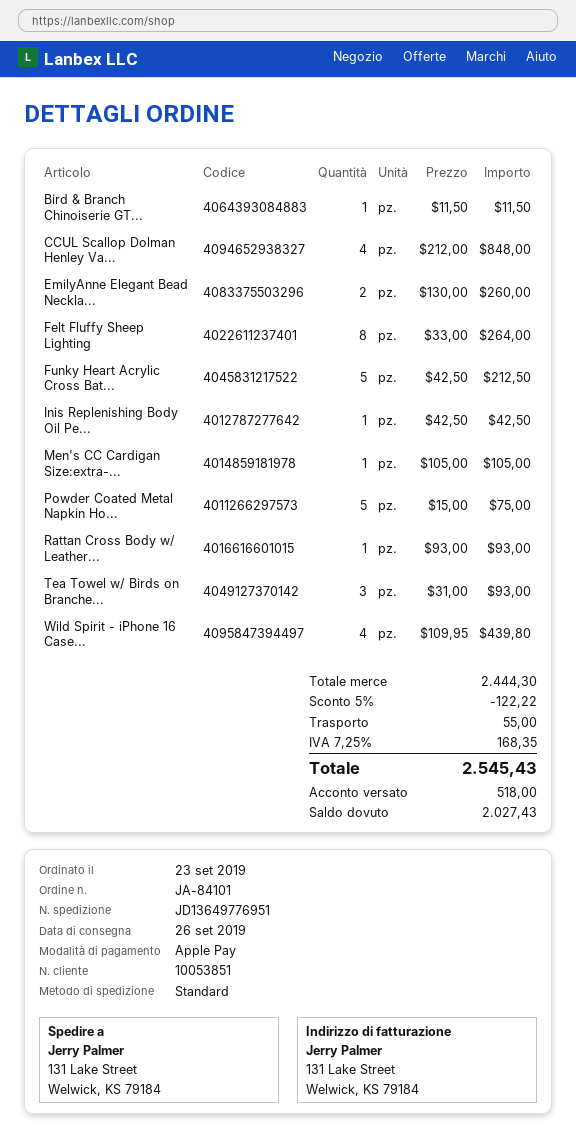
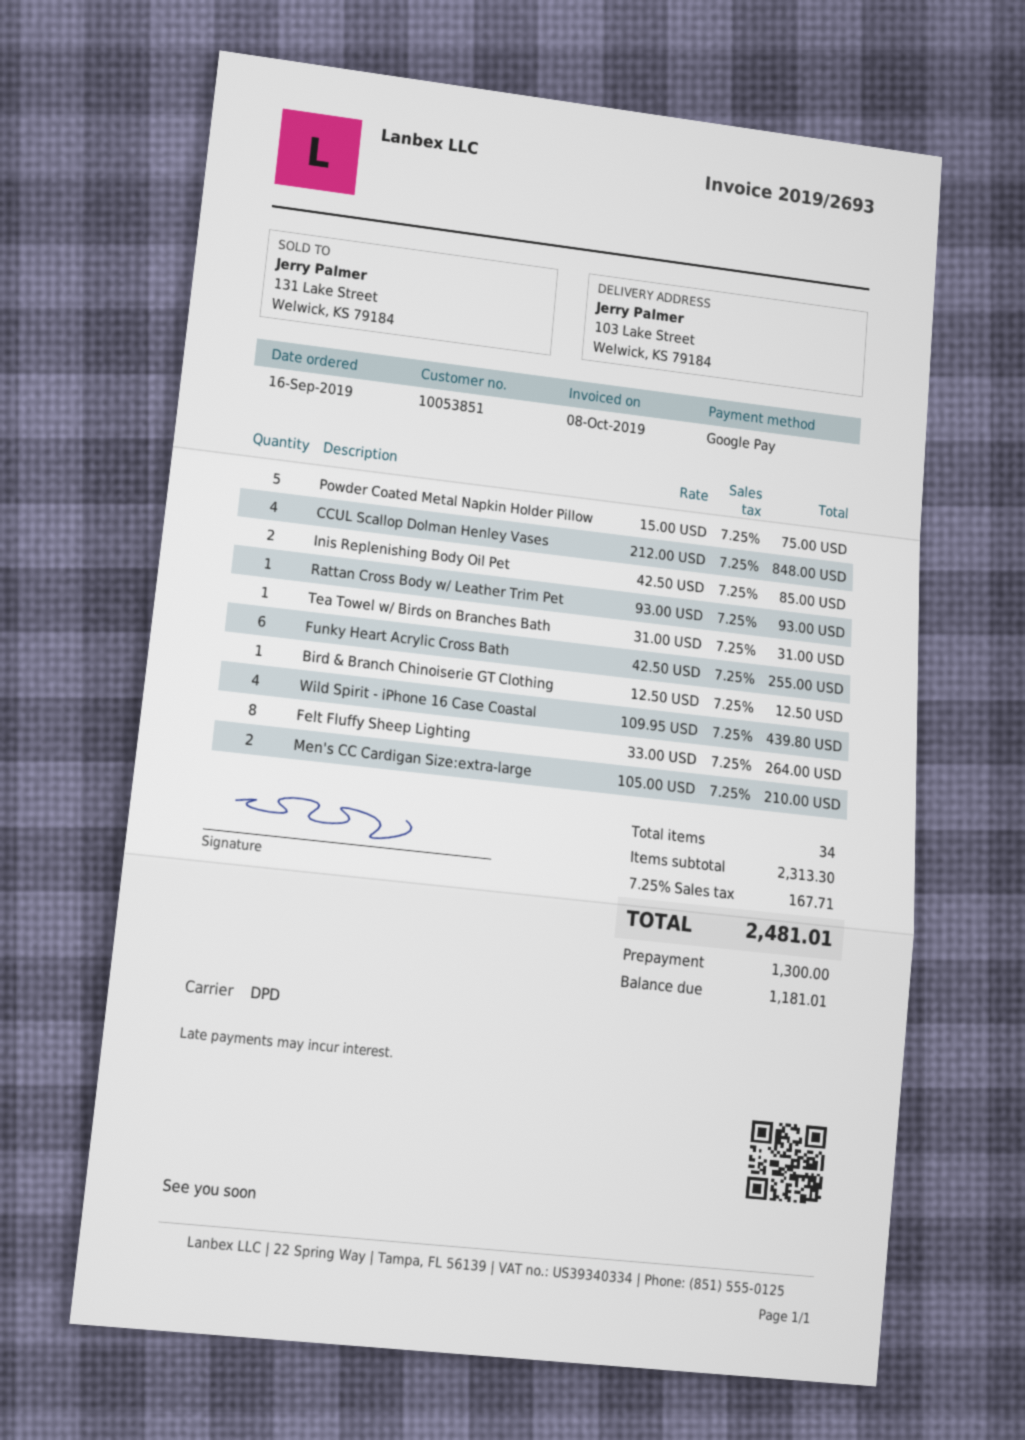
order date: 2019-09-23 -> 2019-09-16
payment method: Apple Pay -> Google Pay
shipping method: standard -> DPD
ship to: 131 Lake Street, Welwick, KS 79184 -> 103 Lake Street, Welwick, KS 79184
Bird & Branch Chinoiserie GT...: 1 x 11.50 = 11.50 -> 1 x 12.50 = 12.50
EmilyAnne Elegant Bead Neckla...: 2 x 130.00 = 260.00 -> none
Funky Heart Acrylic Cross Bat...: 5 x 42.50 = 212.50 -> 6 x 42.50 = 255.00
Inis Replenishing Body Oil Pe...: 1 x 42.50 = 42.50 -> 2 x 42.50 = 85.00
Men's CC Cardigan Size:extra-...: 1 x 105.00 = 105.00 -> 2 x 105.00 = 210.00
Tea Towel w/ Birds on Branche...: 3 x 31.00 = 93.00 -> 1 x 31.00 = 31.00
subtotal: 2444.30 -> 2313.30
discount: 5% = 122.22 -> none
shipping: 55.00 -> none
tax: 7.25% = 168.35 -> 7.25% = 167.71
total: 2545.43 -> 2481.01
deposit: 518.00 -> 1300.00
balance: 2027.43 -> 1181.01

